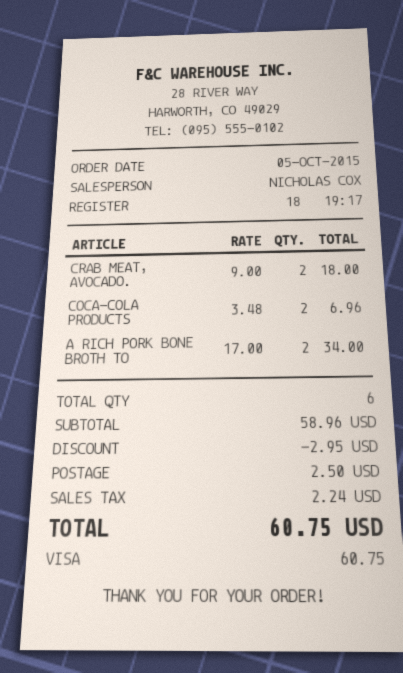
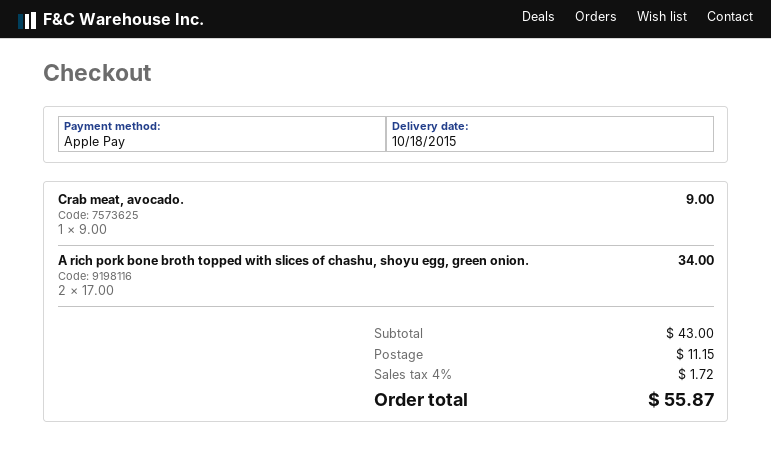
payment method: Visa -> Apple Pay
CRAB MEAT, AVOCADO.: 2 x 9.00 = 18.00 -> 1 x 9.00 = 9.00
COCA-COLA PRODUCTS: 2 x 3.48 = 6.96 -> none
subtotal: 58.96 -> 43.00
discount: 2.95 -> none
shipping: 2.50 -> 11.15
tax: 2.24 -> 1.72
total: 60.75 -> 55.87

